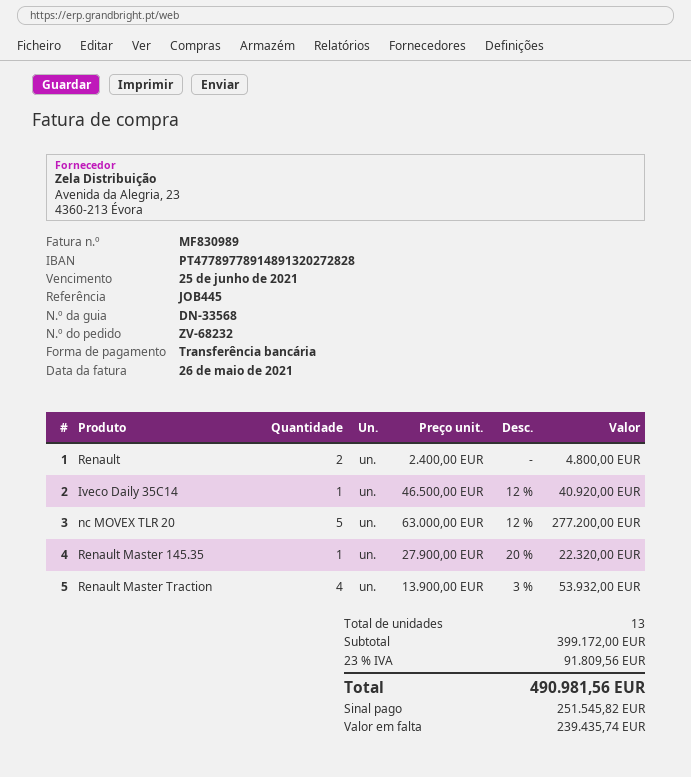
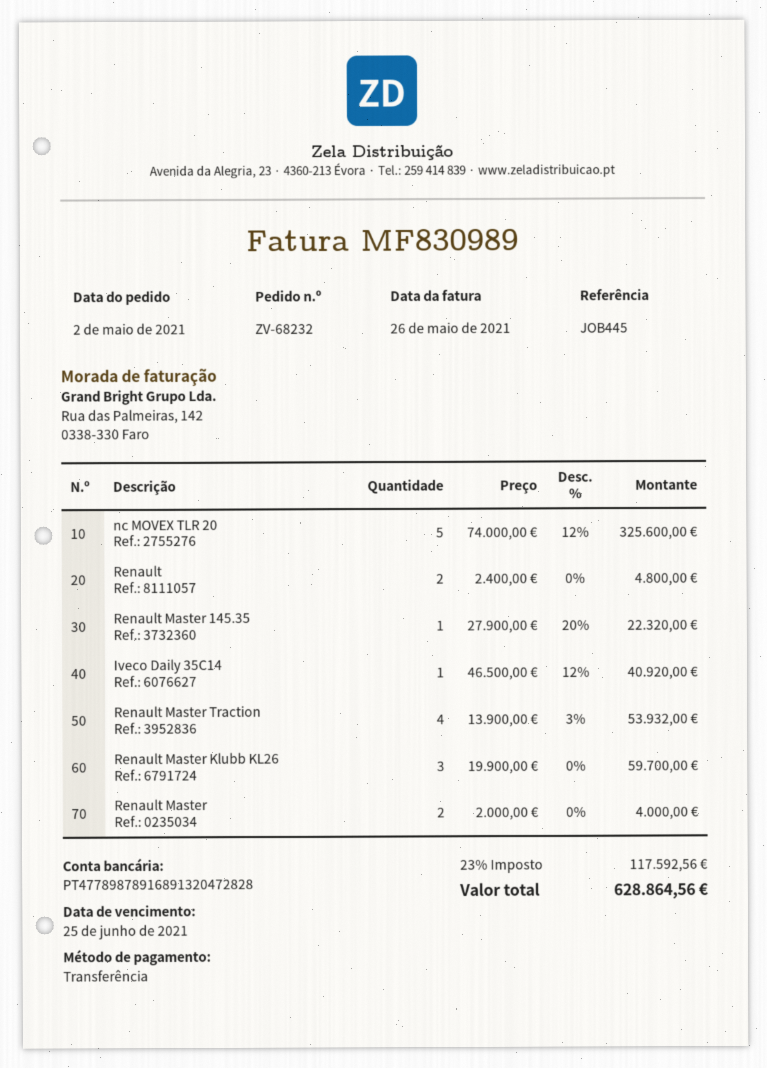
bank account: PT47789778914891320272828 -> PT47789878916891320472828
nc MOVEX TLR 20: 5 x 63000.00 - 12% = 277200.00 -> 5 x 74000.00 - 12% = 325600.00
Renault Master Klubb KL26: none -> 3 x 19900.00 = 59700.00
Renault Master: none -> 2 x 2000.00 = 4000.00
tax: 23% = 91809.56 -> 23% = 117592.56
total: 490981.56 -> 628864.56

